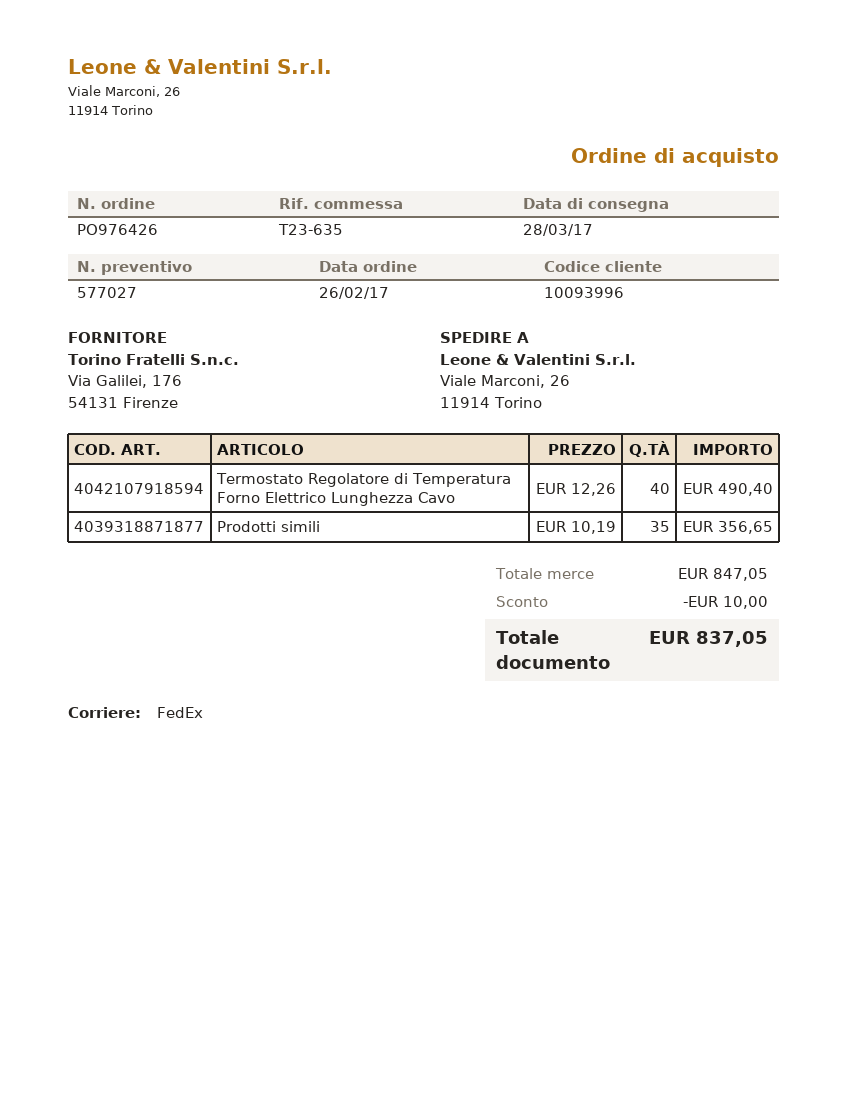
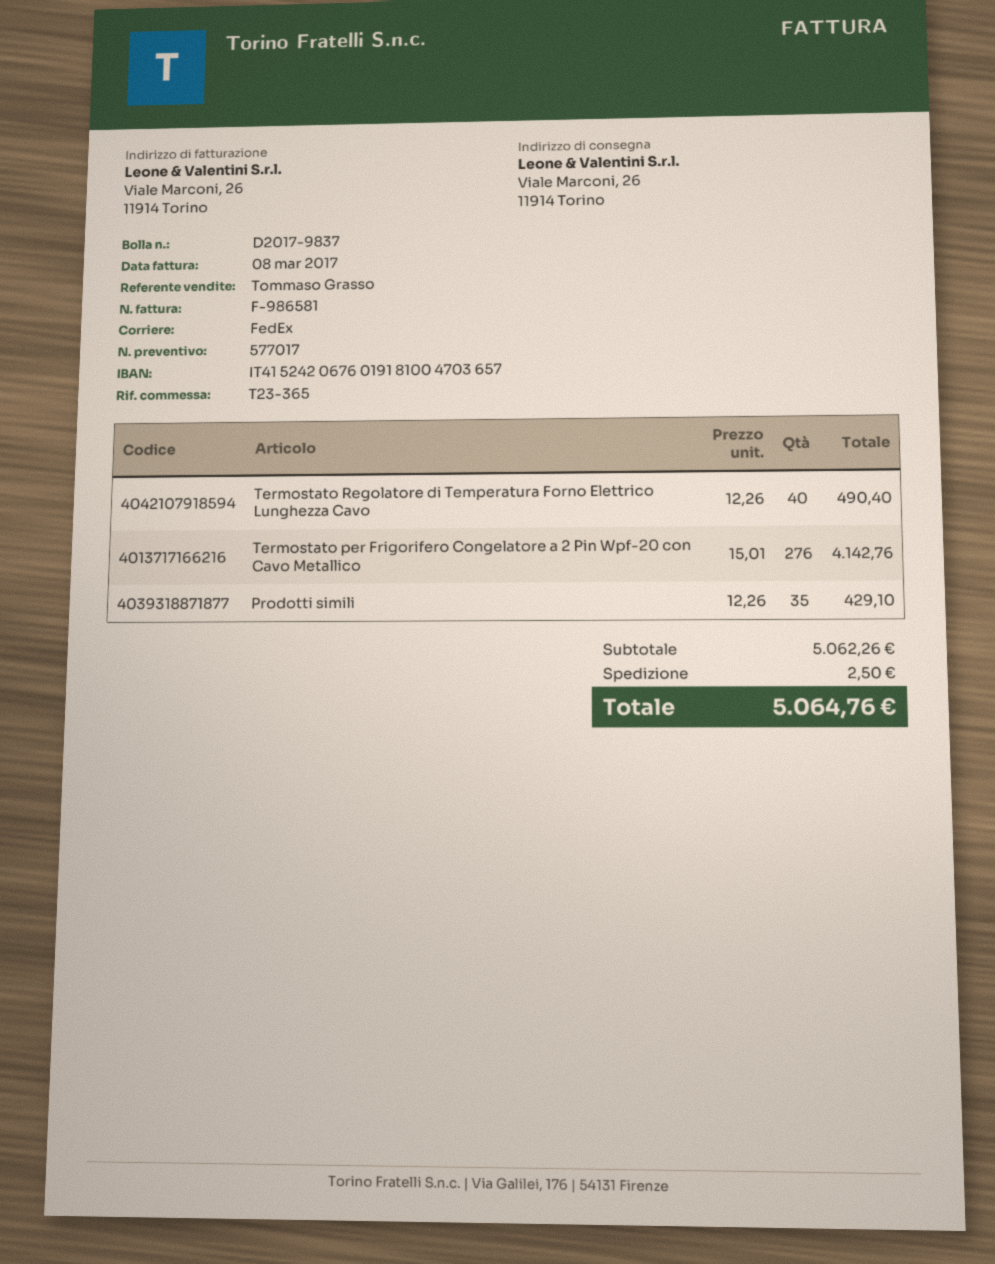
quote number: 577027 -> 577017
reference: T23-635 -> T23-365
Prodotti simili: 35 x 10.19 = 356.65 -> 35 x 12.26 = 429.10
Termostato per Frigorifero Congelatore a 2 Pin Wpf-20 con Cavo Metallico: none -> 276 x 15.01 = 4142.76
subtotal: 847.05 -> 5062.26
discount: 10.00 -> none
shipping: none -> 2.50
total: 837.05 -> 5064.76

